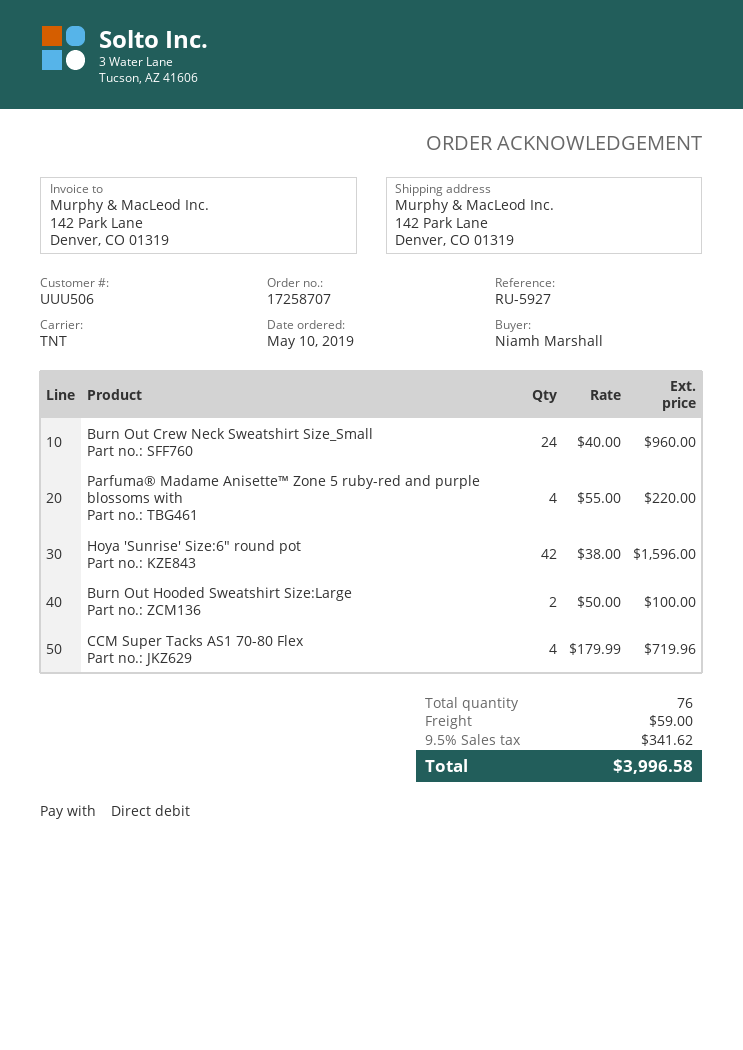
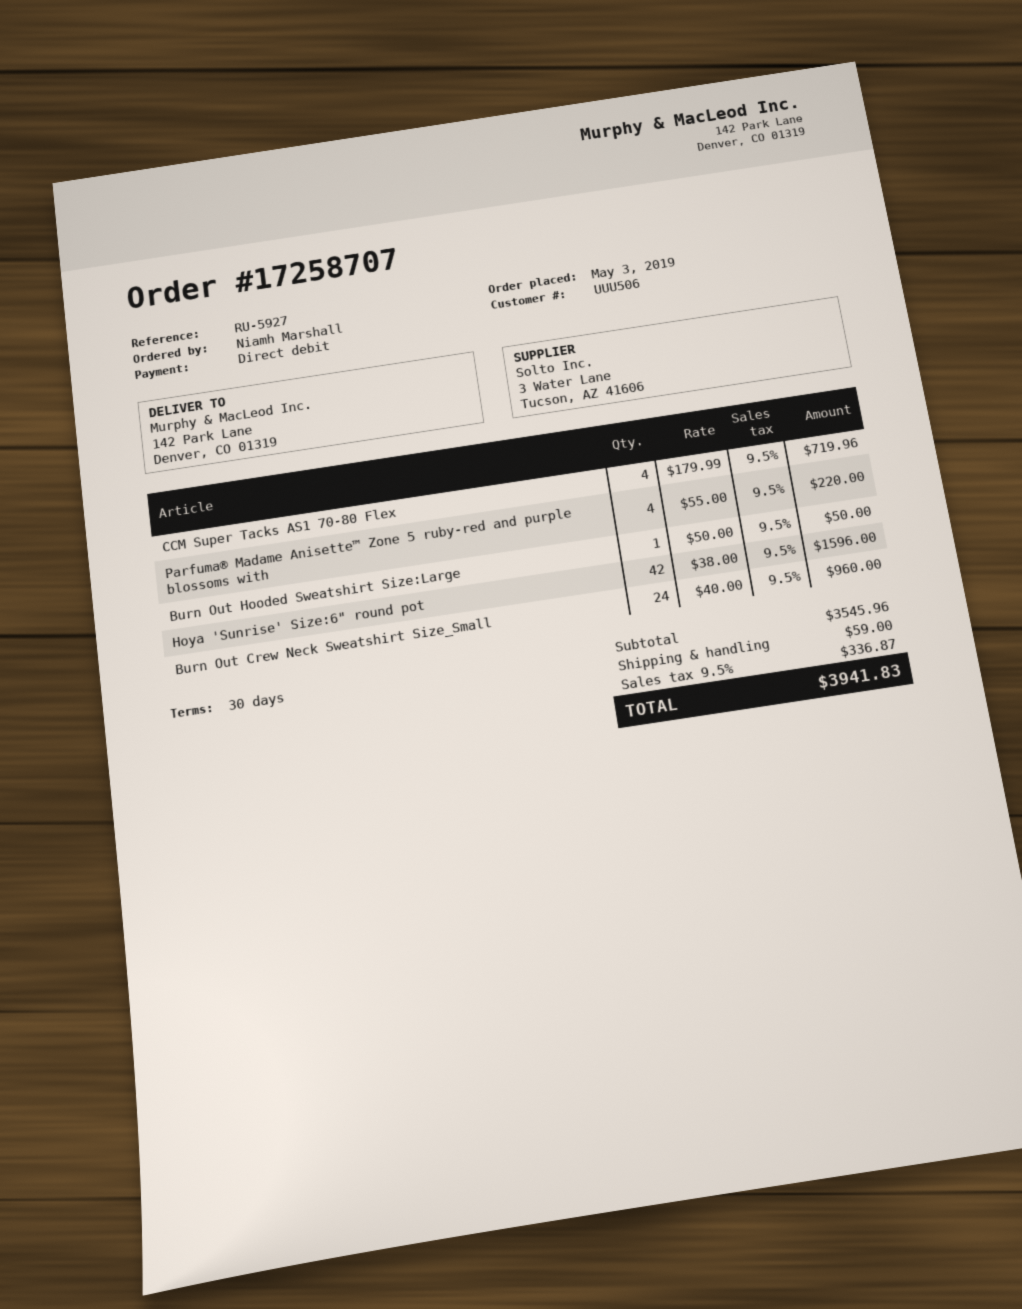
order date: 2019-05-10 -> 2019-05-03
Burn Out Hooded Sweatshirt Size:Large: 2 x 50.00 = 100.00 -> 1 x 50.00 = 50.00
tax: 9.5% = 341.62 -> 9.5% = 336.87
total: 3996.58 -> 3941.83

